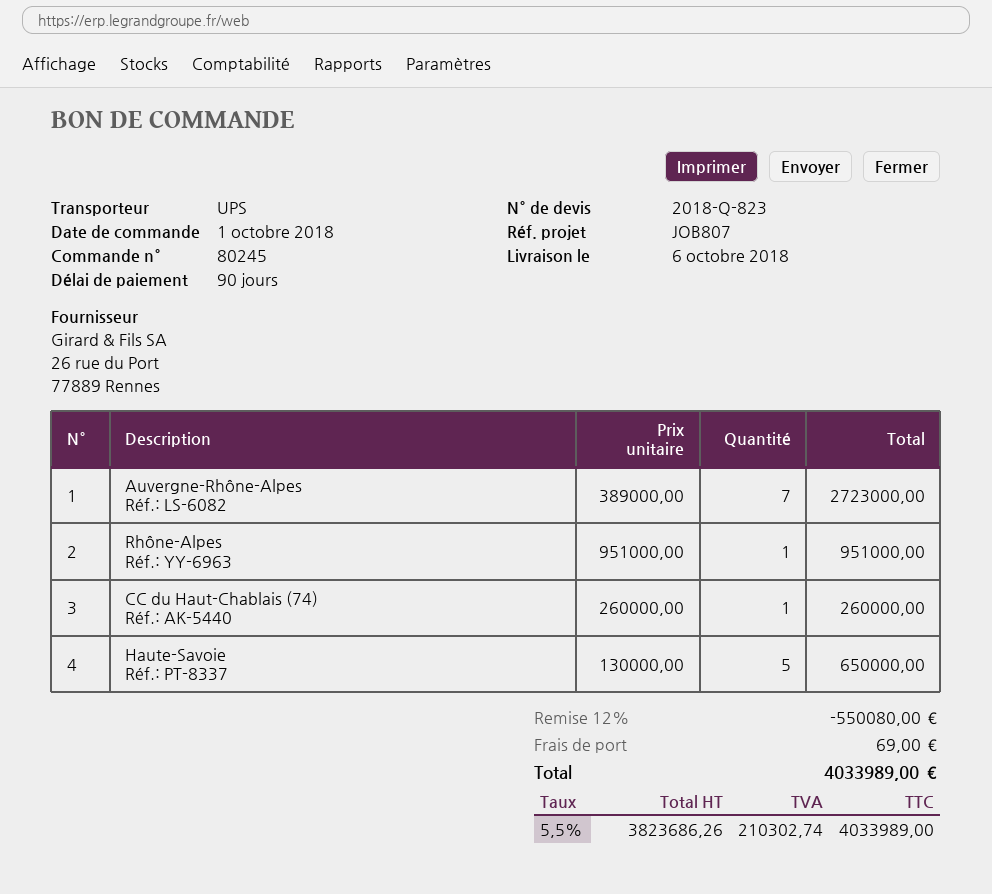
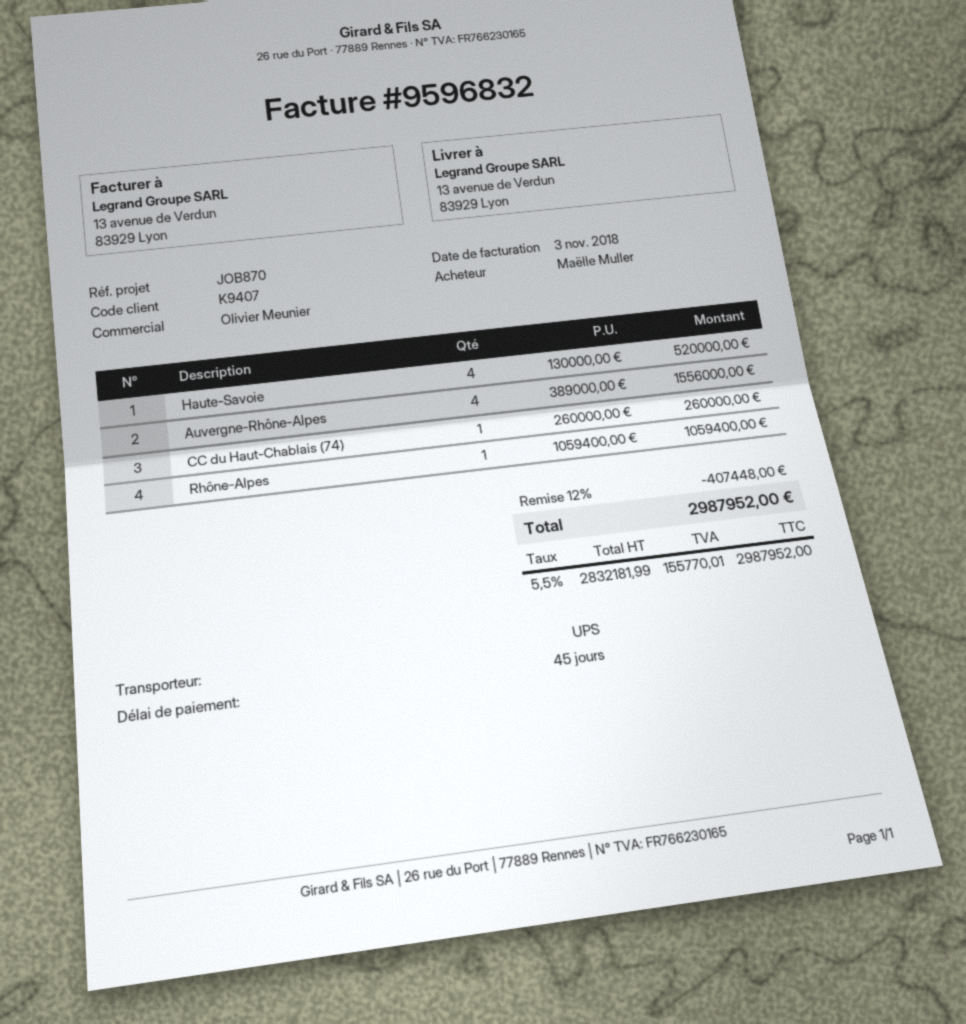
payment terms: 90 days -> 45 days
reference: JOB807 -> JOB870
Auvergne-Rhône-Alpes: 7 x 389000.00 = 2723000.00 -> 4 x 389000.00 = 1556000.00
Rhône-Alpes: 1 x 951000.00 = 951000.00 -> 1 x 1059400.00 = 1059400.00
Haute-Savoie: 5 x 130000.00 = 650000.00 -> 4 x 130000.00 = 520000.00
discount: 12% = 550080.00 -> 12% = 407448.00
shipping: 69.00 -> none
net: 3823686.26 -> 2832181.99
tax: 5.5% = 210302.74 -> 5.5% = 155770.01
total: 4033989.00 -> 2987952.00

